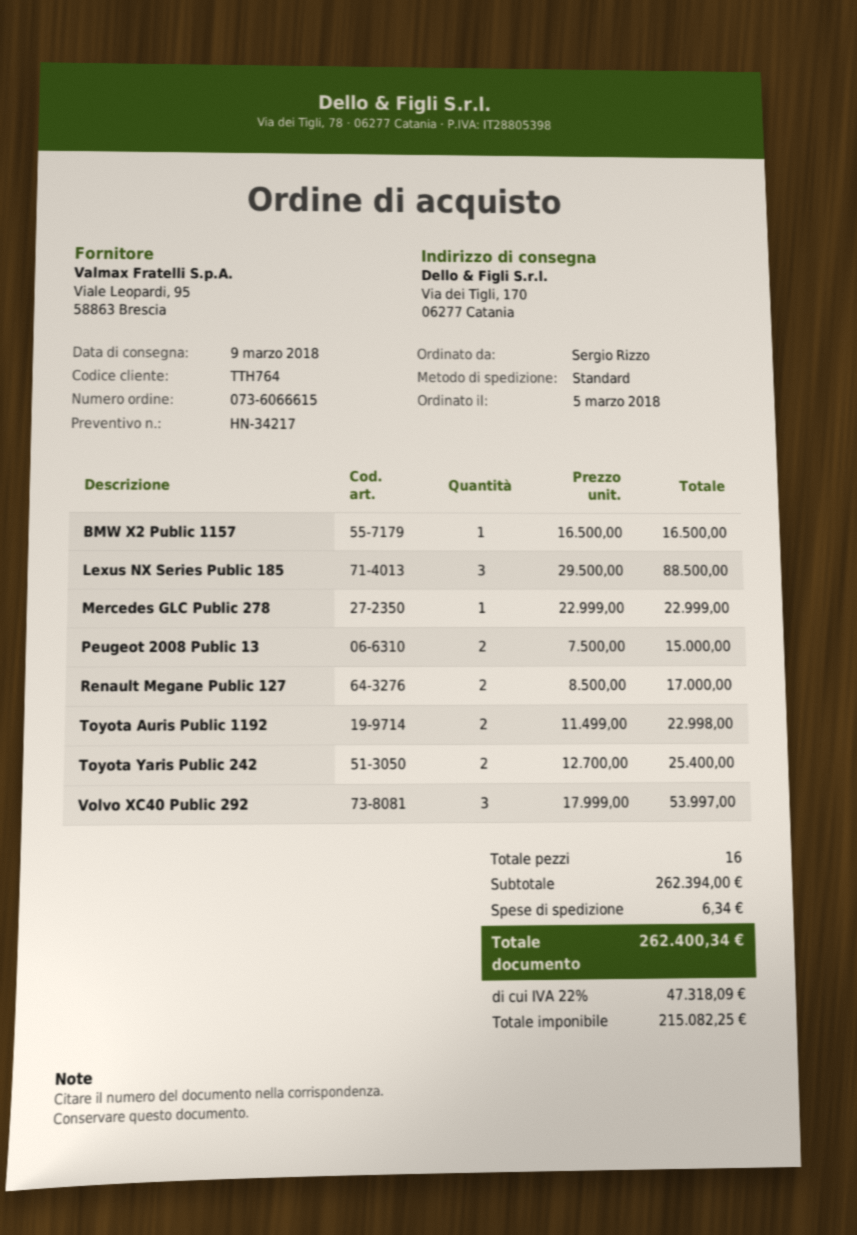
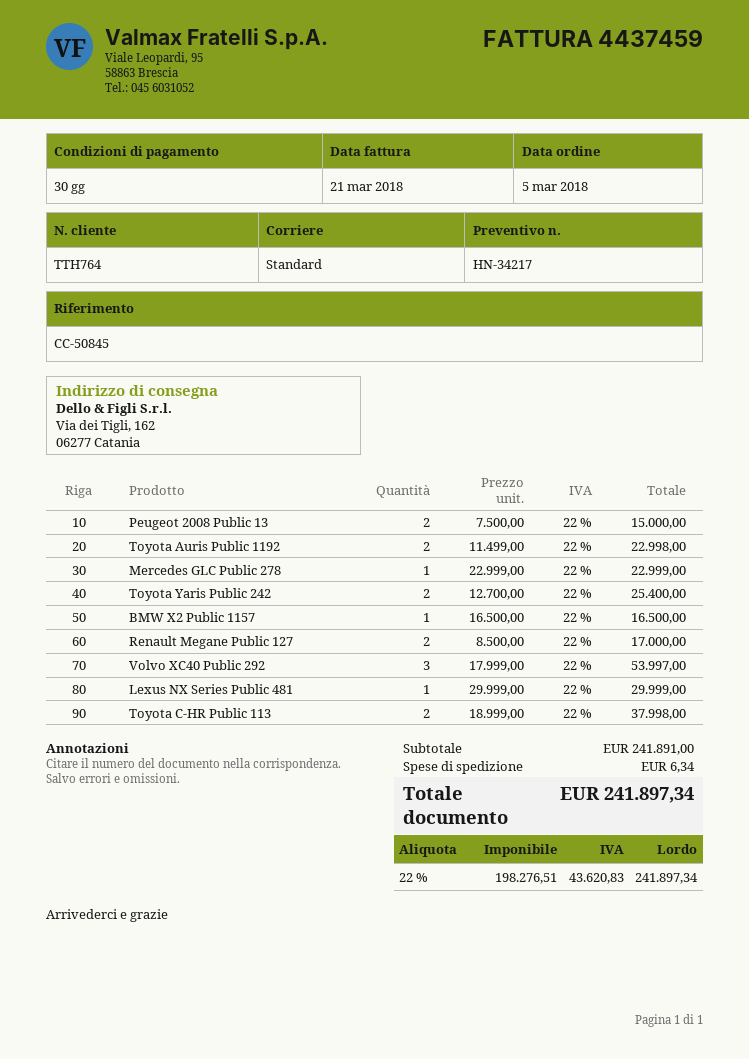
ship to: Via dei Tigli, 170, 06277 Catania -> Via dei Tigli, 162, 06277 Catania
Lexus NX Series Public 185: 3 x 29500.00 = 88500.00 -> none
Lexus NX Series Public 481: none -> 1 x 29999.00 = 29999.00
Toyota C-HR Public 113: none -> 2 x 18999.00 = 37998.00
subtotal: 262394.00 -> 241891.00
net: 215082.25 -> 198276.51
tax: 22% = 47318.09 -> 22% = 43620.83
total: 262400.34 -> 241897.34

